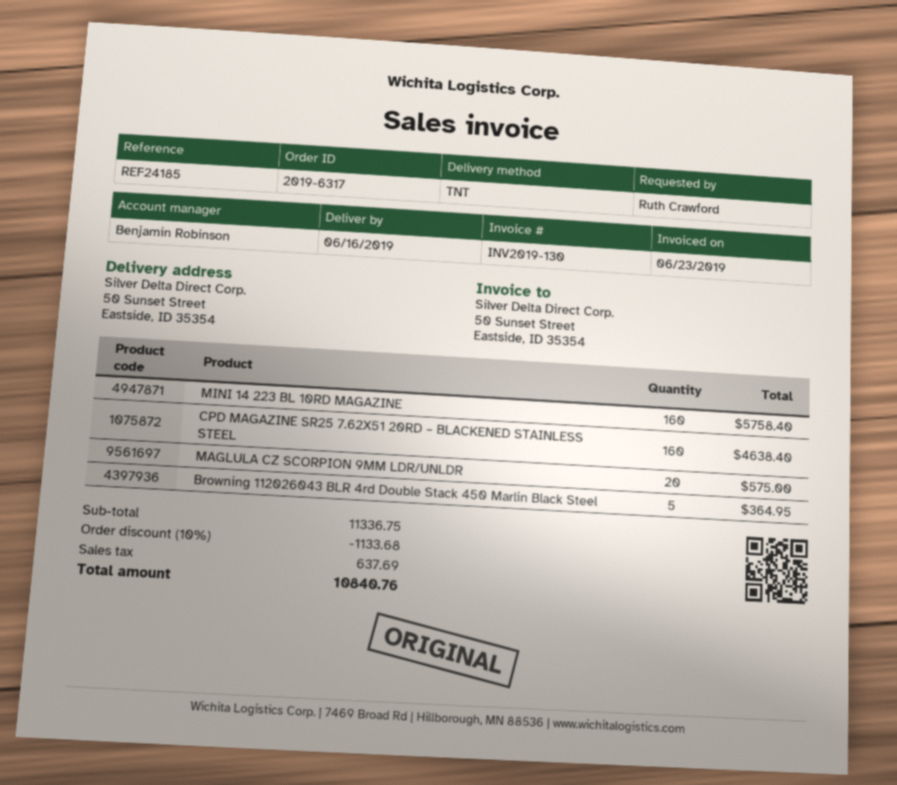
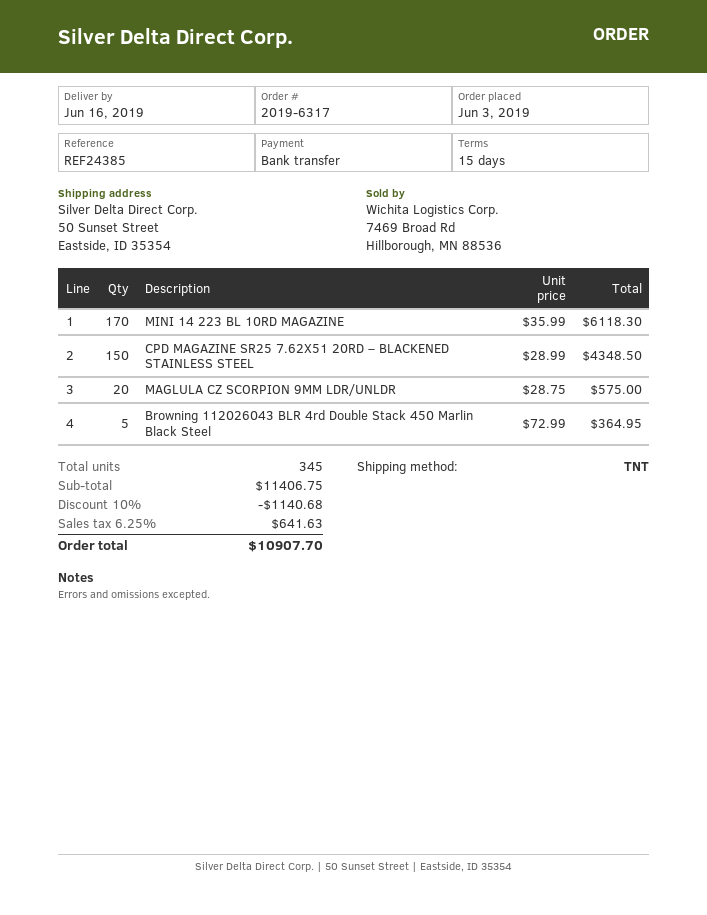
reference: REF24185 -> REF24385
MINI 14 223 BL 10RD MAGAZINE: 160 for 5758.40 -> 170 for 6118.30
CPD MAGAZINE SR25 7.62X51 20RD – BLACKENED STAINLESS STEEL: 160 for 4638.40 -> 150 for 4348.50
subtotal: 11336.75 -> 11406.75
discount: 10% = 1133.68 -> 10% = 1140.68
tax: 637.69 -> 641.63
total: 10840.76 -> 10907.70

